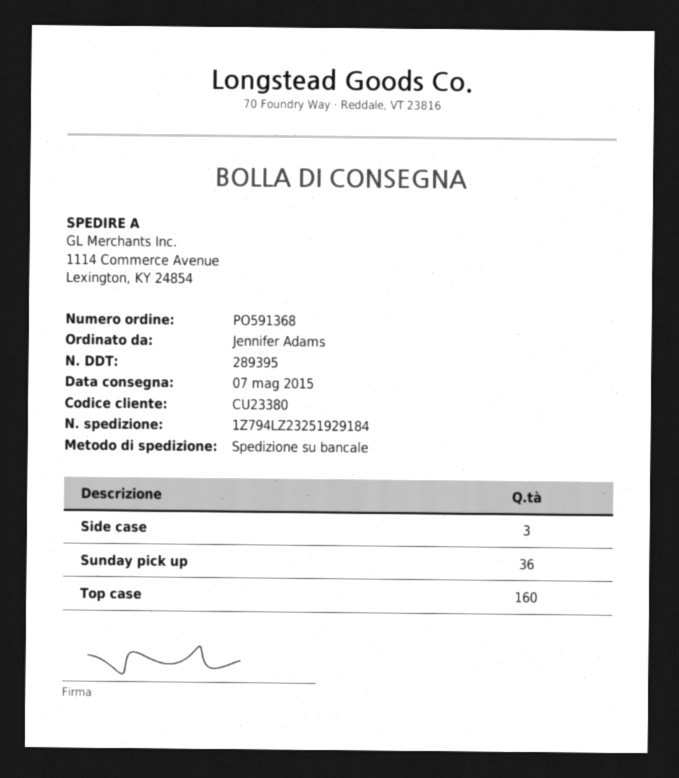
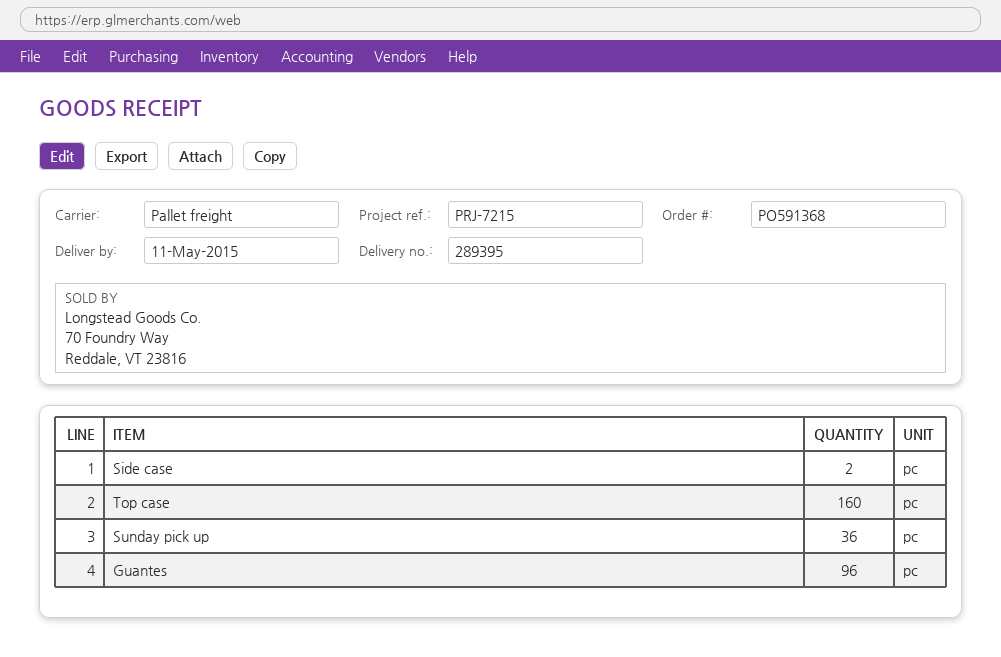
delivery date: 2015-05-07 -> 2015-05-11
Side case: 3 -> 2
Guantes: none -> 96

